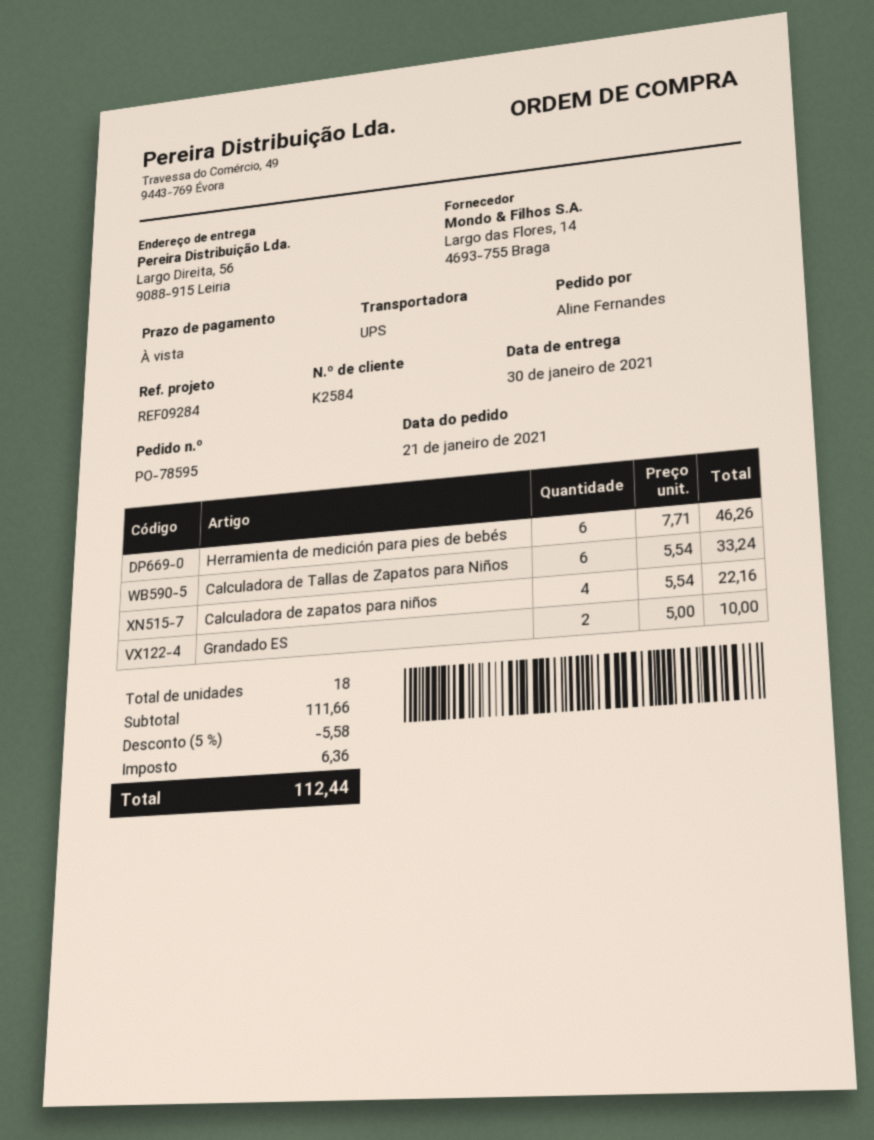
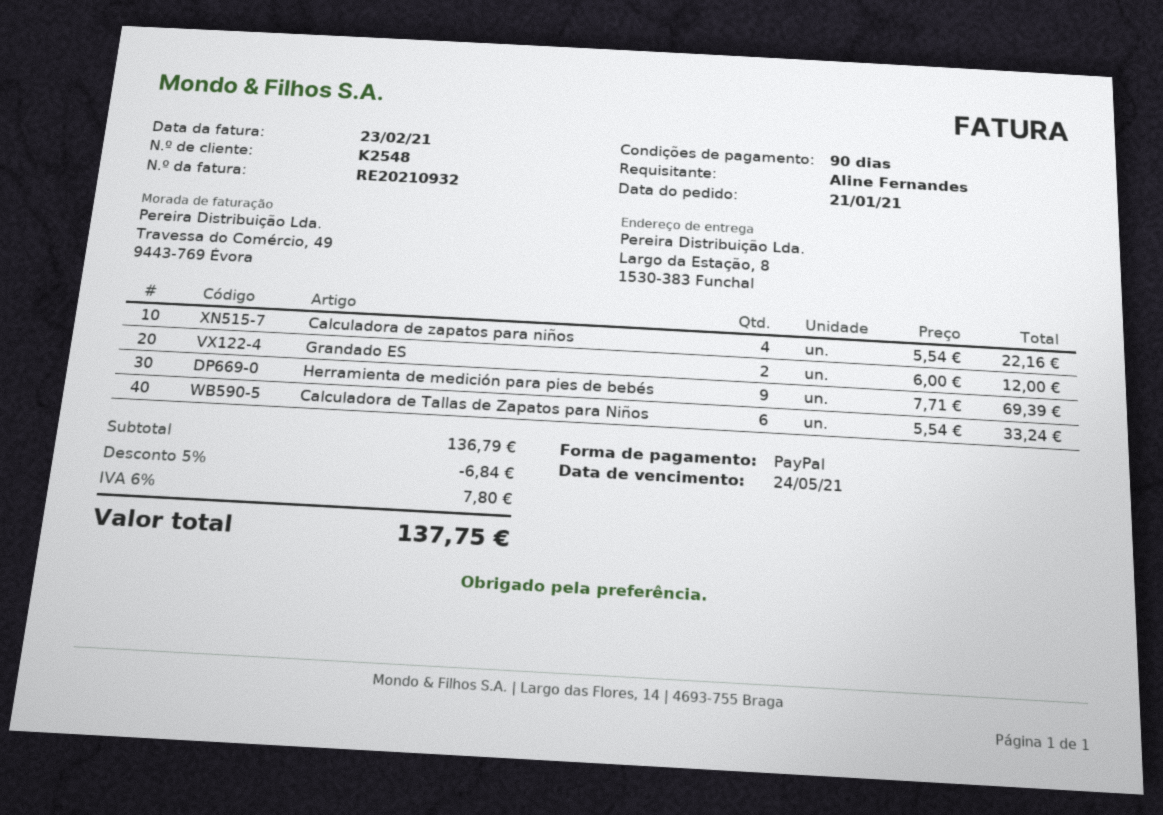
payment terms: on receipt -> 90 days
customer number: K2584 -> K2548
ship to: Largo Direita, 56, 9088-915 Leiria -> Largo da Estação, 8, 1530-383 Funchal
Herramienta de medición para pies de bebés: 6 x 7.71 = 46.26 -> 9 x 7.71 = 69.39
Grandado ES: 2 x 5.00 = 10.00 -> 2 x 6.00 = 12.00
subtotal: 111.66 -> 136.79
discount: 5% = 5.58 -> 5% = 6.84
tax: 6.36 -> 7.80
total: 112.44 -> 137.75

